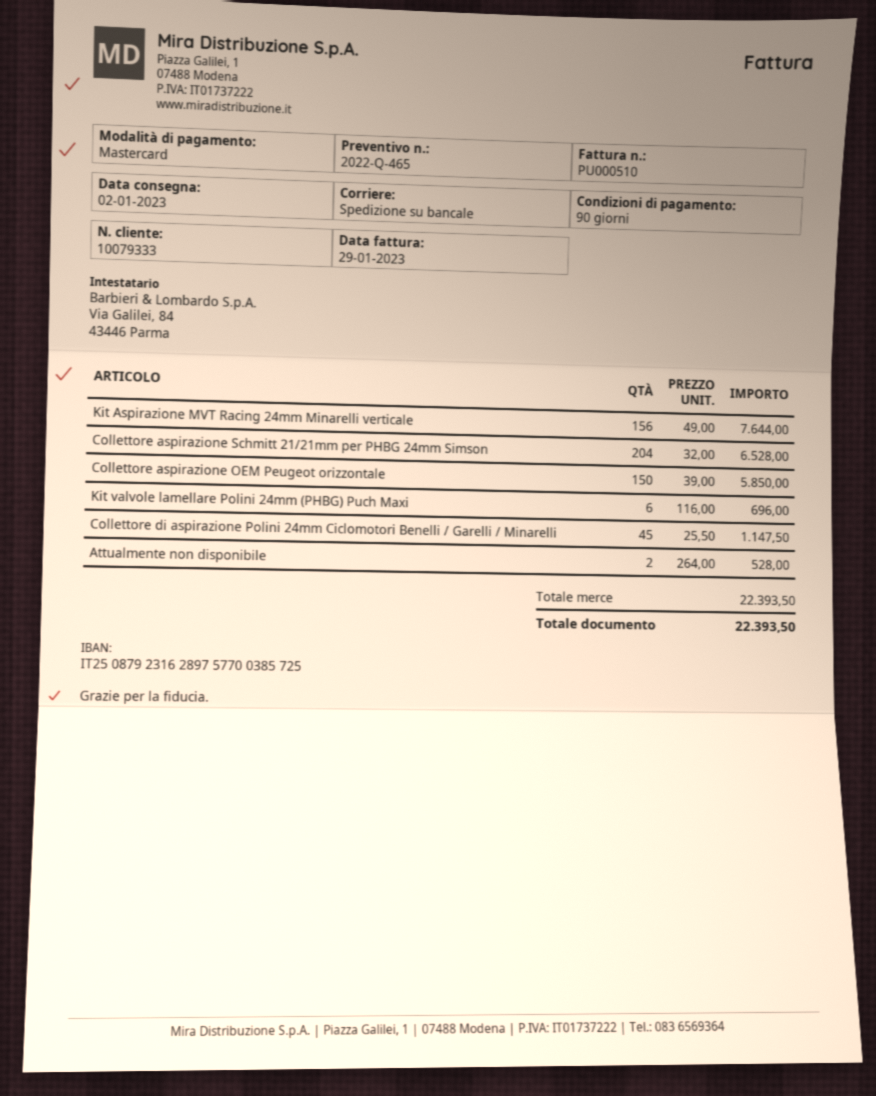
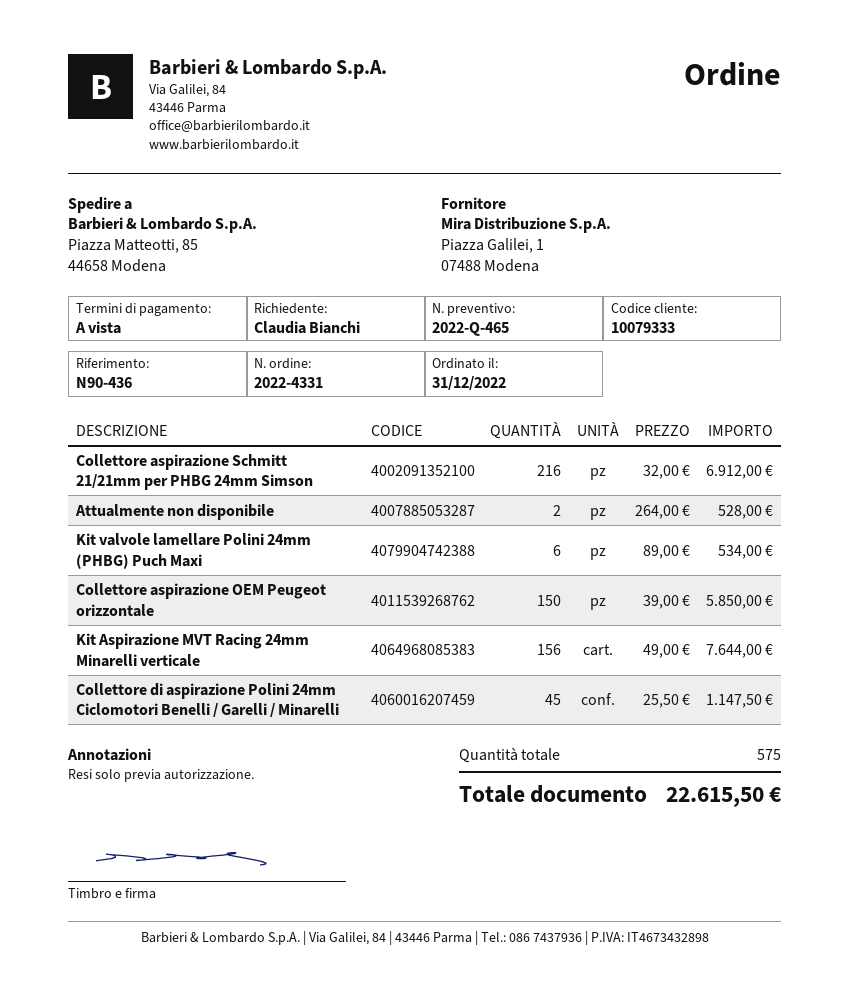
payment terms: 90 days -> on receipt
Collettore aspirazione Schmitt 21/21mm per PHBG 24mm Simson: 204 x 32.00 = 6528.00 -> 216 x 32.00 = 6912.00
Kit valvole lamellare Polini 24mm (PHBG) Puch Maxi: 6 x 116.00 = 696.00 -> 6 x 89.00 = 534.00
total: 22393.50 -> 22615.50

